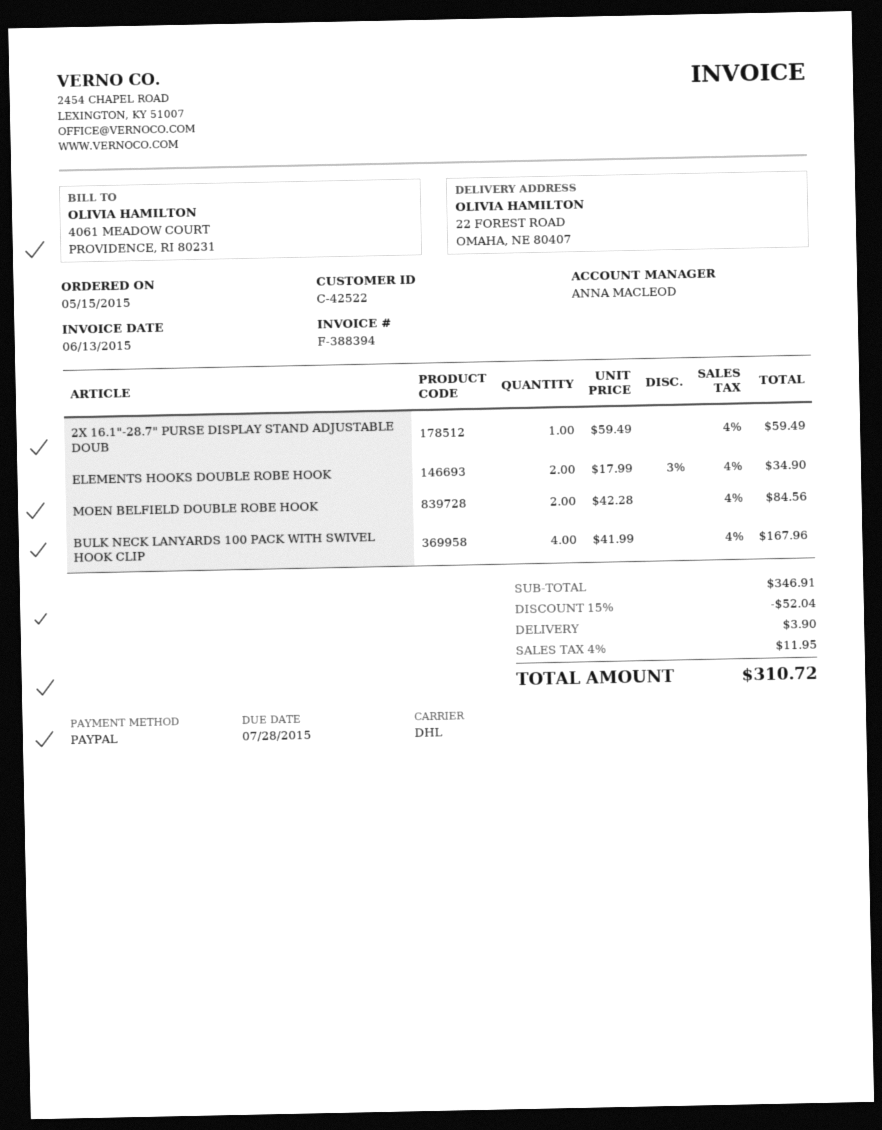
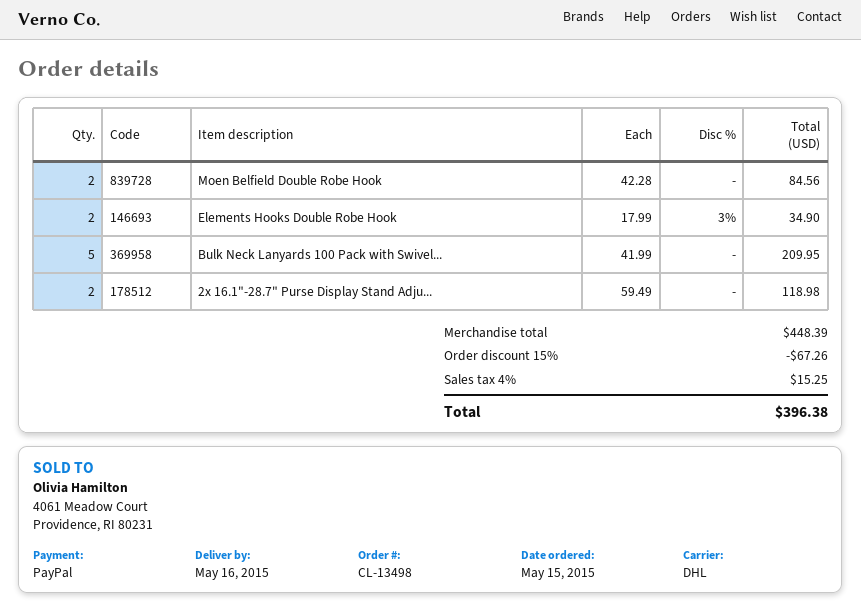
2X 16.1"-28.7" PURSE DISPLAY STAND ADJUSTABLE DOUB: 1 x 59.49 = 59.49 -> 2 x 59.49 = 118.98
BULK NECK LANYARDS 100 PACK WITH SWIVEL HOOK CLIP: 4 x 41.99 = 167.96 -> 5 x 41.99 = 209.95
subtotal: 346.91 -> 448.39
discount: 15% = 52.04 -> 15% = 67.26
shipping: 3.90 -> none
tax: 4% = 11.95 -> 4% = 15.25
total: 310.72 -> 396.38

